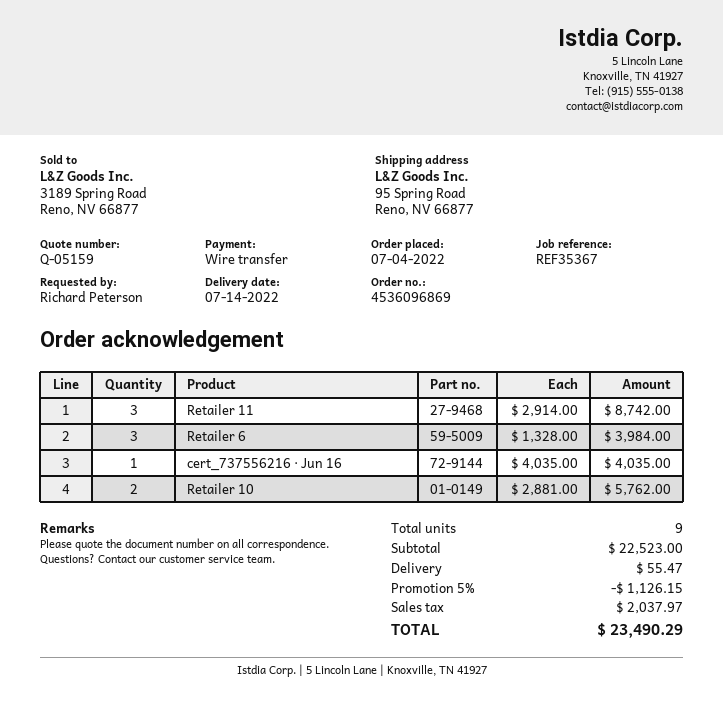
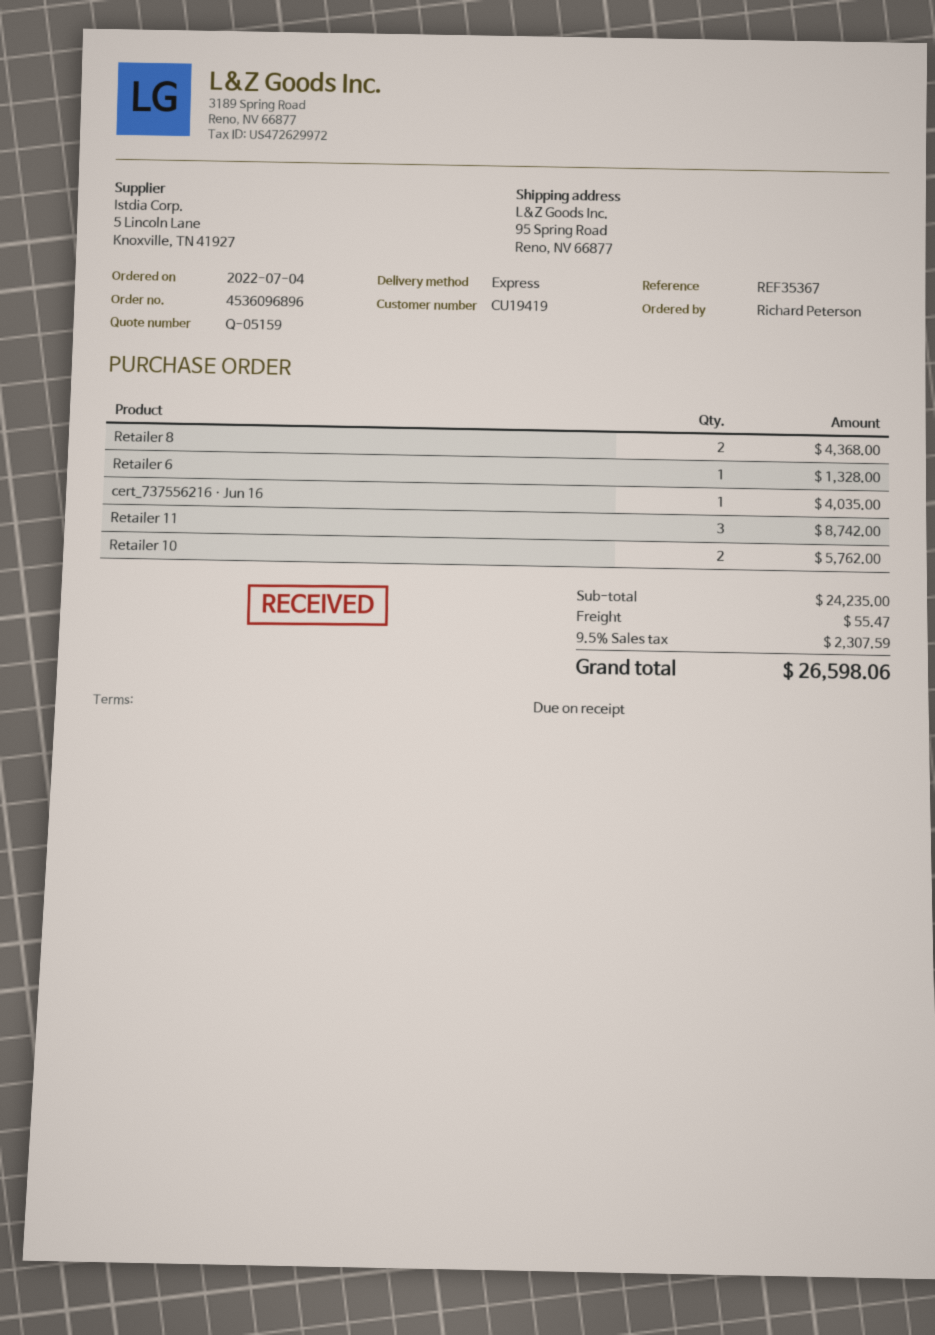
order number: 4536096869 -> 4536096896
Retailer 6: 3 for 3984.00 -> 1 for 1328.00
Retailer 8: none -> 2 for 4368.00
subtotal: 22523.00 -> 24235.00
discount: 5% = 1126.15 -> none
tax: 2037.97 -> 2307.59
total: 23490.29 -> 26598.06

